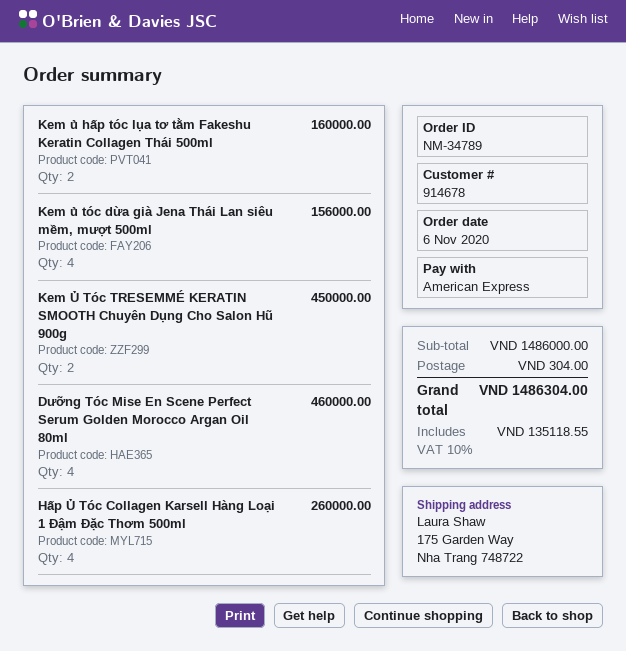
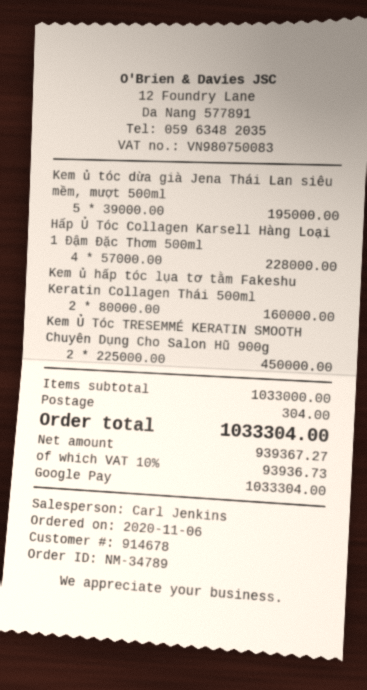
payment method: American Express -> Google Pay
Kem ủ tóc dừa già Jena Thái Lan siêu mềm, mượt 500ml: 4 for 156000.00 -> 5 for 195000.00
Dưỡng Tóc Mise En Scene Perfect Serum Golden Morocco Argan Oil 80ml: 4 for 460000.00 -> none
Hấp Ủ Tóc Collagen Karsell Hàng Loại 1 Đậm Đặc Thơm 500ml: 4 for 260000.00 -> 4 for 228000.00
subtotal: 1486000.00 -> 1033000.00
tax: 10% = 135118.55 -> 10% = 93936.73
total: 1486304.00 -> 1033304.00

